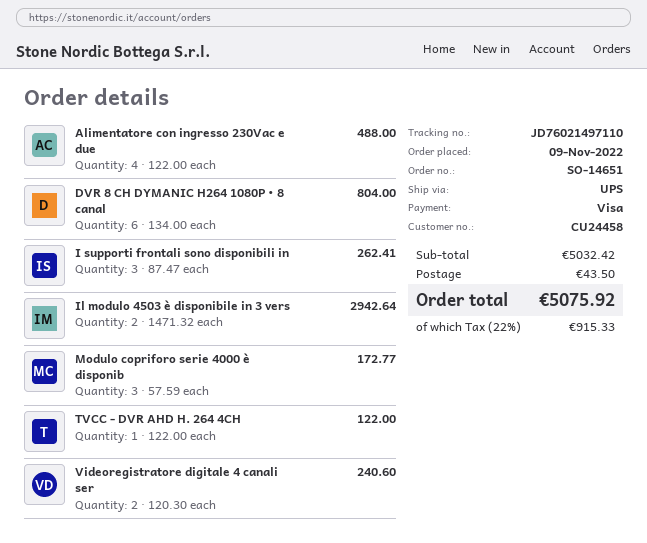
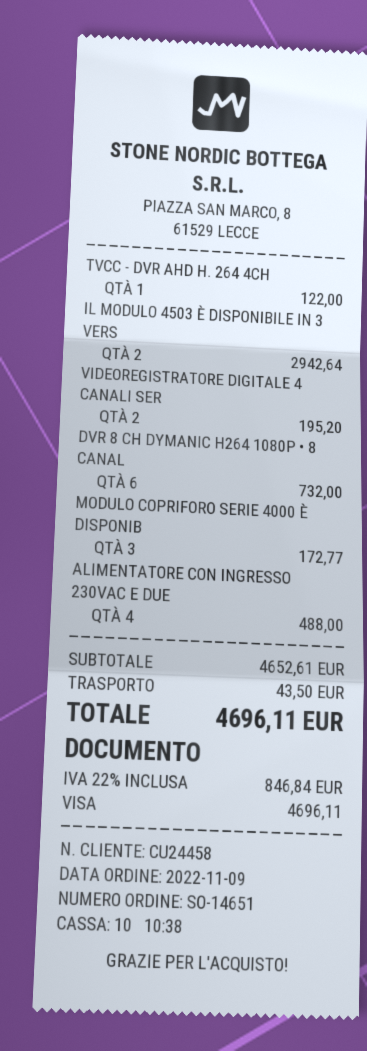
DVR 8 CH DYMANIC H264 1080P • 8 canal: 6 for 804.00 -> 6 for 732.00
I supporti frontali sono disponibili in: 3 for 262.41 -> none
Videoregistratore digitale 4 canali ser: 2 for 240.60 -> 2 for 195.20
subtotal: 5032.42 -> 4652.61
tax: 22% = 915.33 -> 22% = 846.84
total: 5075.92 -> 4696.11

